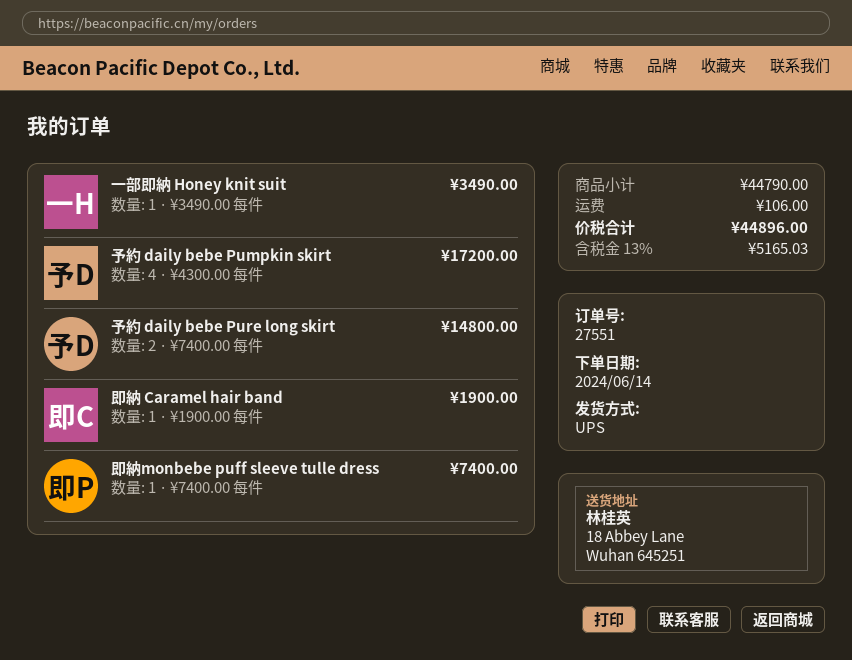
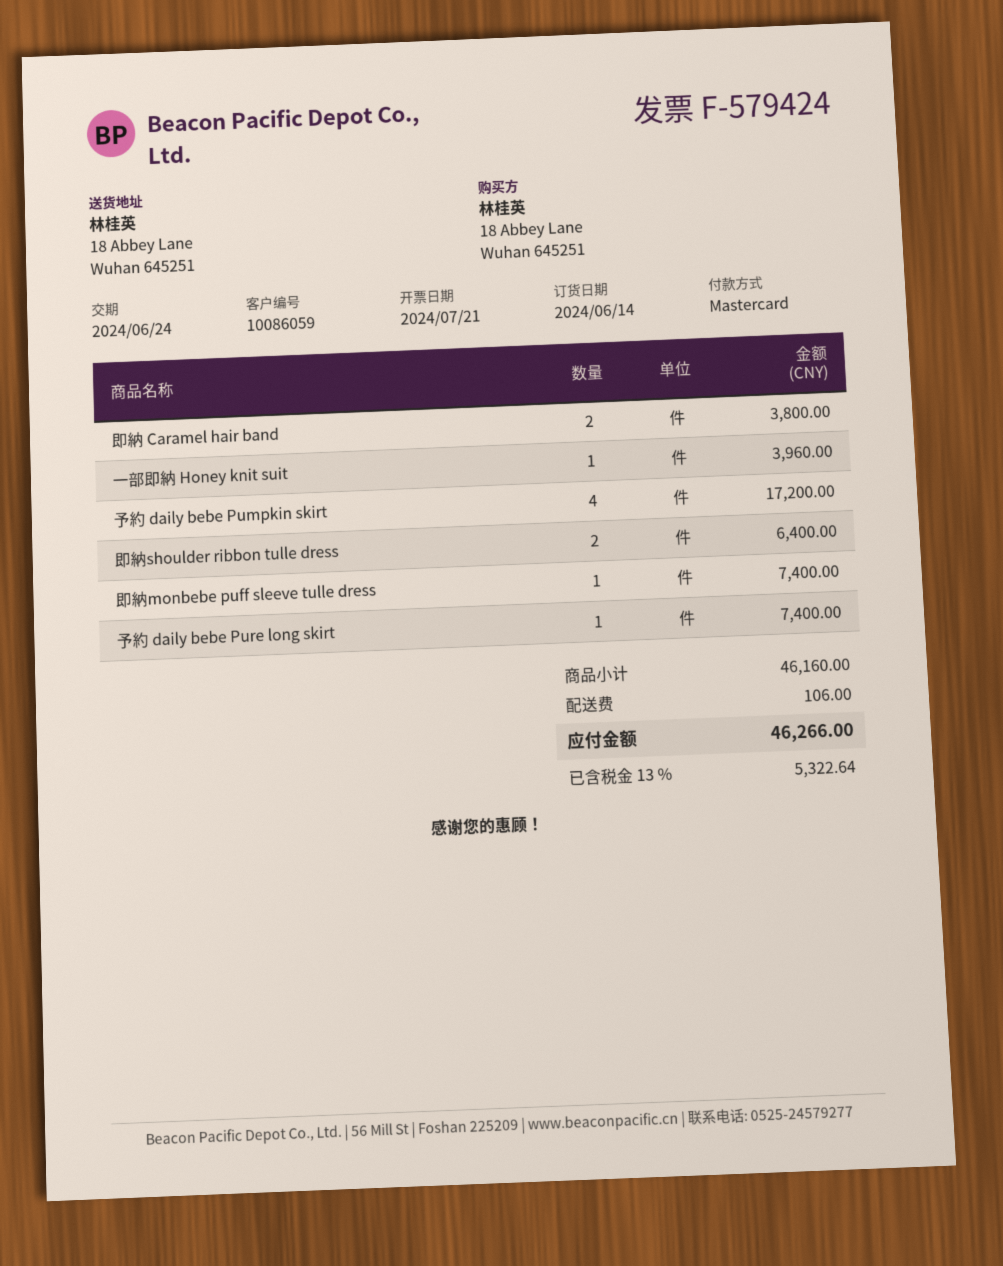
一部即納 Honey knit suit: 1 for 3490.00 -> 1 for 3960.00
予約 daily bebe Pure long skirt: 2 for 14800.00 -> 1 for 7400.00
即納 Caramel hair band: 1 for 1900.00 -> 2 for 3800.00
即納shoulder ribbon tulle dress: none -> 2 for 6400.00
subtotal: 44790.00 -> 46160.00
tax: 13% = 5165.03 -> 13% = 5322.64
total: 44896.00 -> 46266.00

